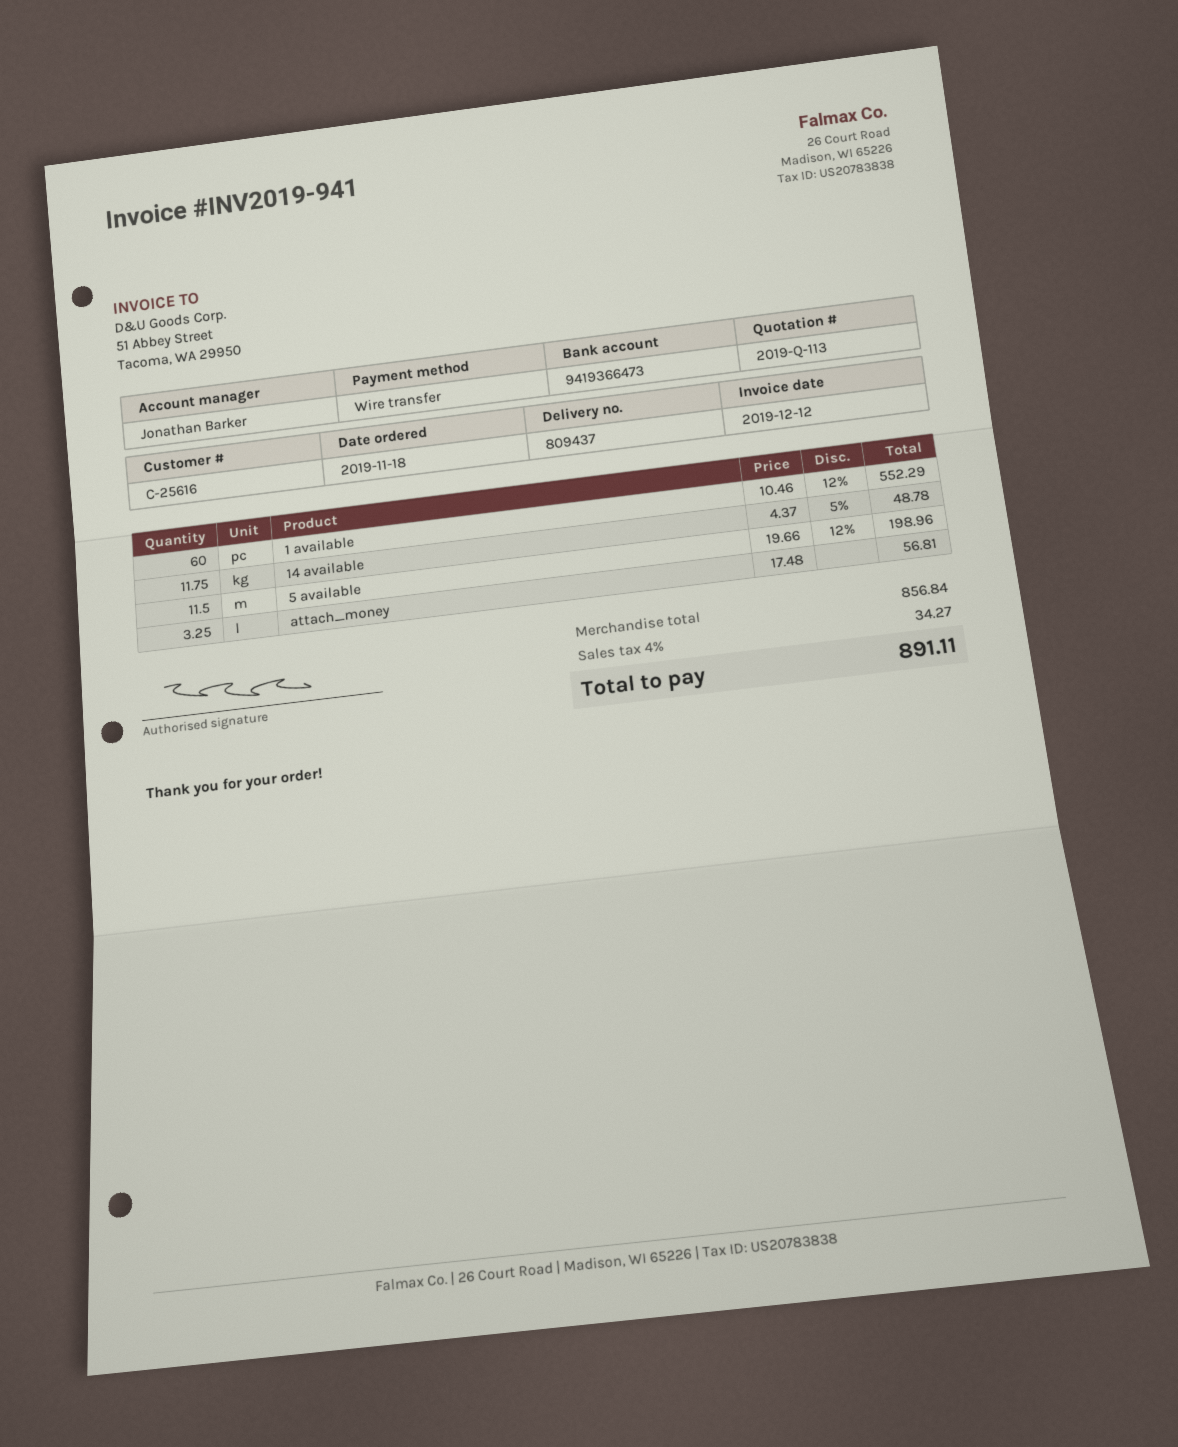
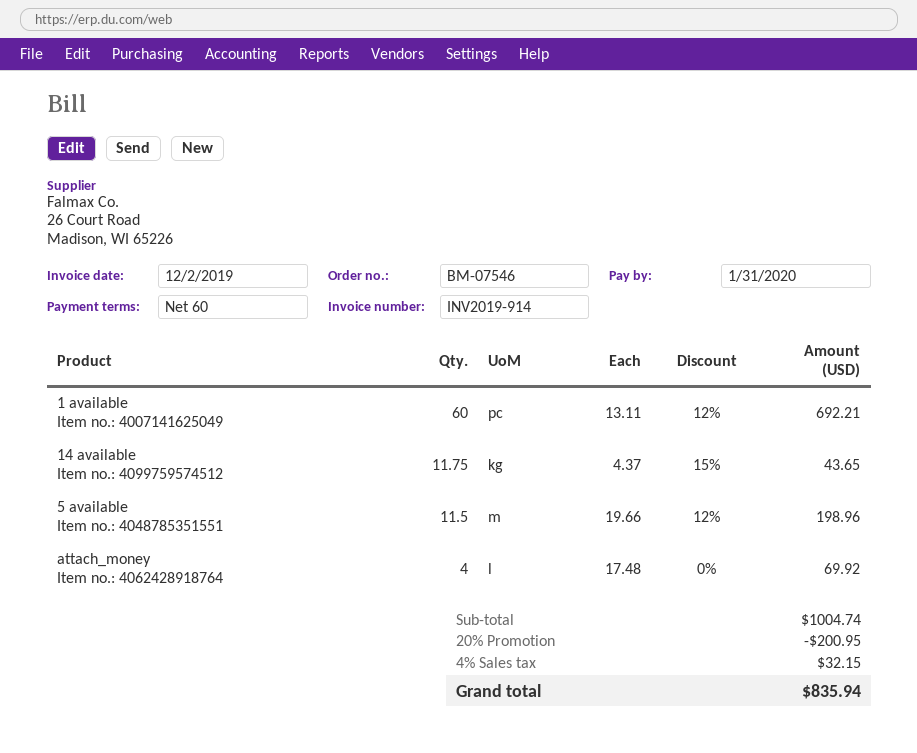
invoice number: INV2019-941 -> INV2019-914
invoice date: 2019-12-12 -> 2019-12-02
1 available: 60 x 10.46 - 12% = 552.29 -> 60 x 13.11 - 12% = 692.21
14 available: 11.75 x 4.37 - 5% = 48.78 -> 11.75 x 4.37 - 15% = 43.65
attach_money: 3.25 x 17.48 = 56.81 -> 4 x 17.48 = 69.92
subtotal: 856.84 -> 1004.74
discount: none -> 20% = 200.95
tax: 4% = 34.27 -> 4% = 32.15
total: 891.11 -> 835.94

